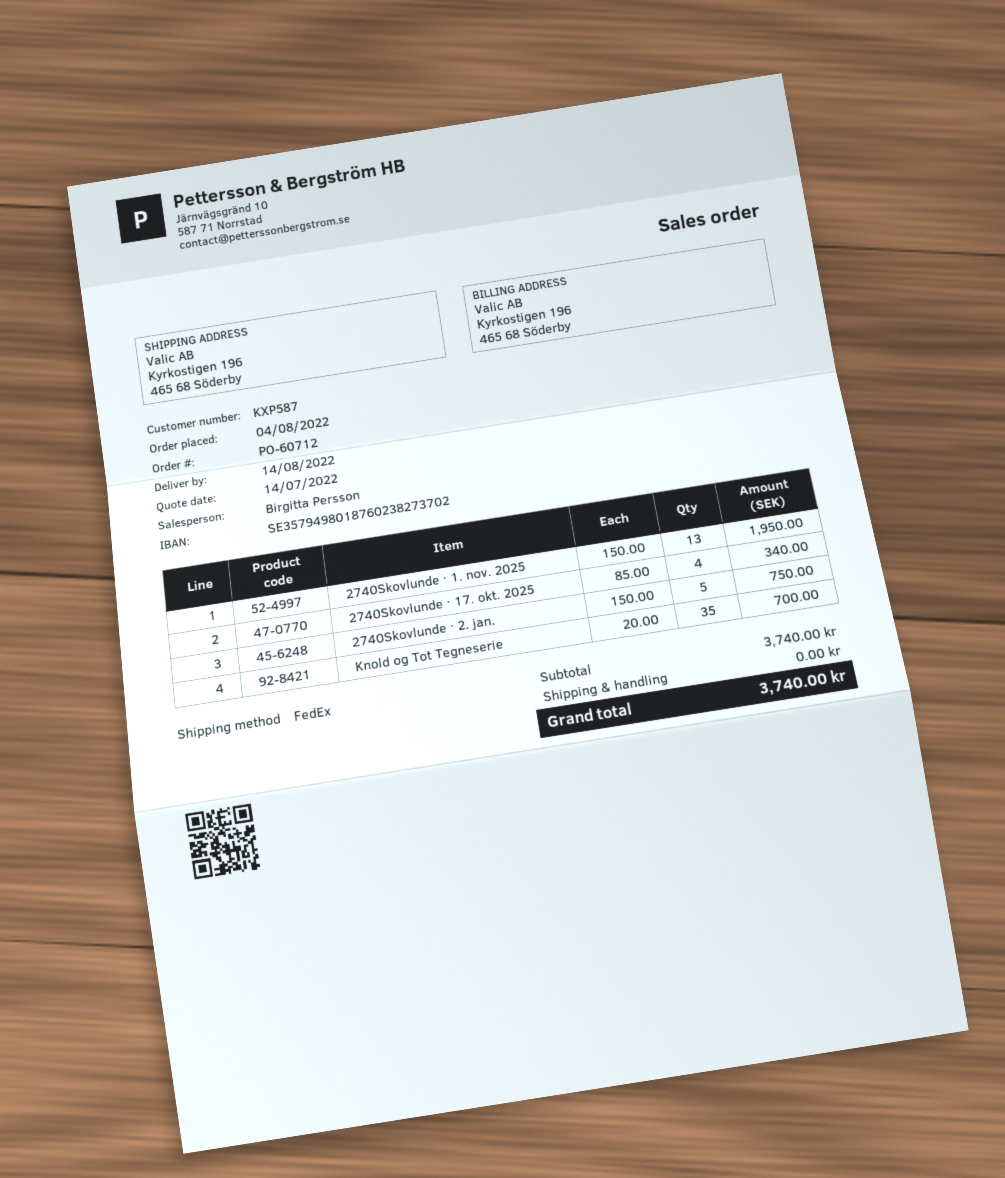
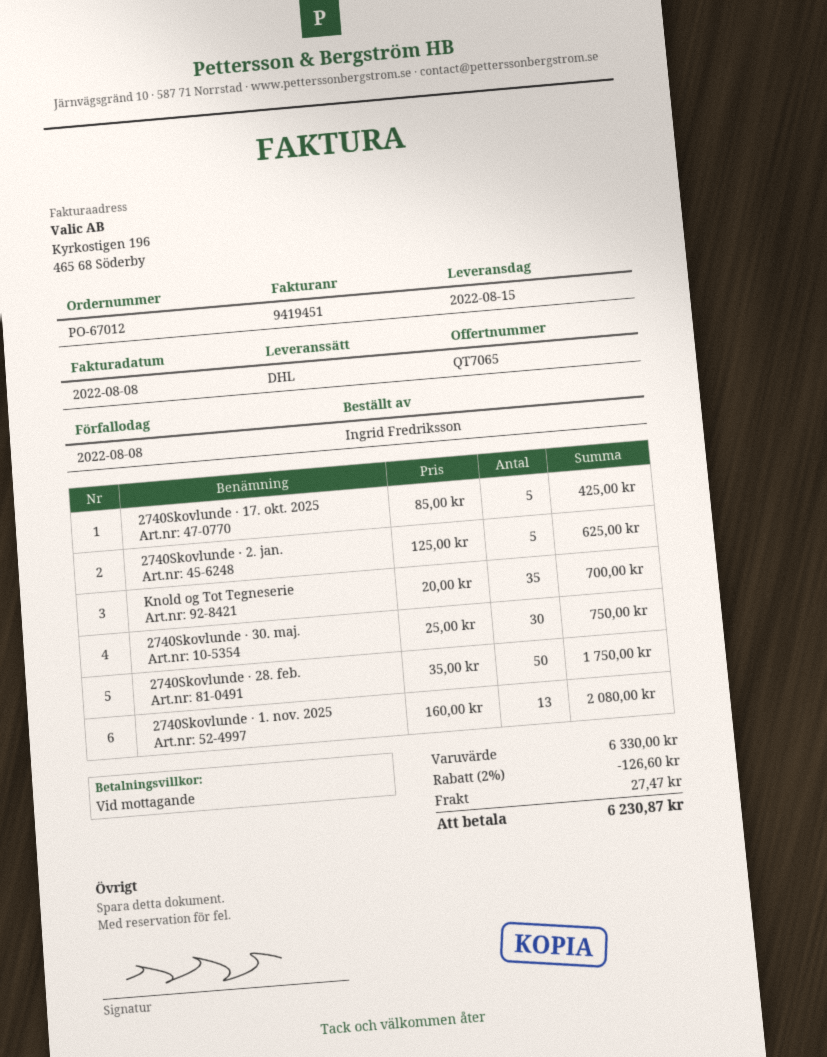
order number: PO-60712 -> PO-67012
delivery date: 2022-08-14 -> 2022-08-15
shipping method: FedEx -> DHL
2740Skovlunde · 1. nov. 2025: 13 x 150.00 = 1950.00 -> 13 x 160.00 = 2080.00
2740Skovlunde · 17. okt. 2025: 4 x 85.00 = 340.00 -> 5 x 85.00 = 425.00
2740Skovlunde · 2. jan.: 5 x 150.00 = 750.00 -> 5 x 125.00 = 625.00
2740Skovlunde · 30. maj.: none -> 30 x 25.00 = 750.00
2740Skovlunde · 28. feb.: none -> 50 x 35.00 = 1750.00
subtotal: 3740.00 -> 6330.00
discount: none -> 2% = 126.60
shipping: 0.00 -> 27.47
total: 3740.00 -> 6230.87

